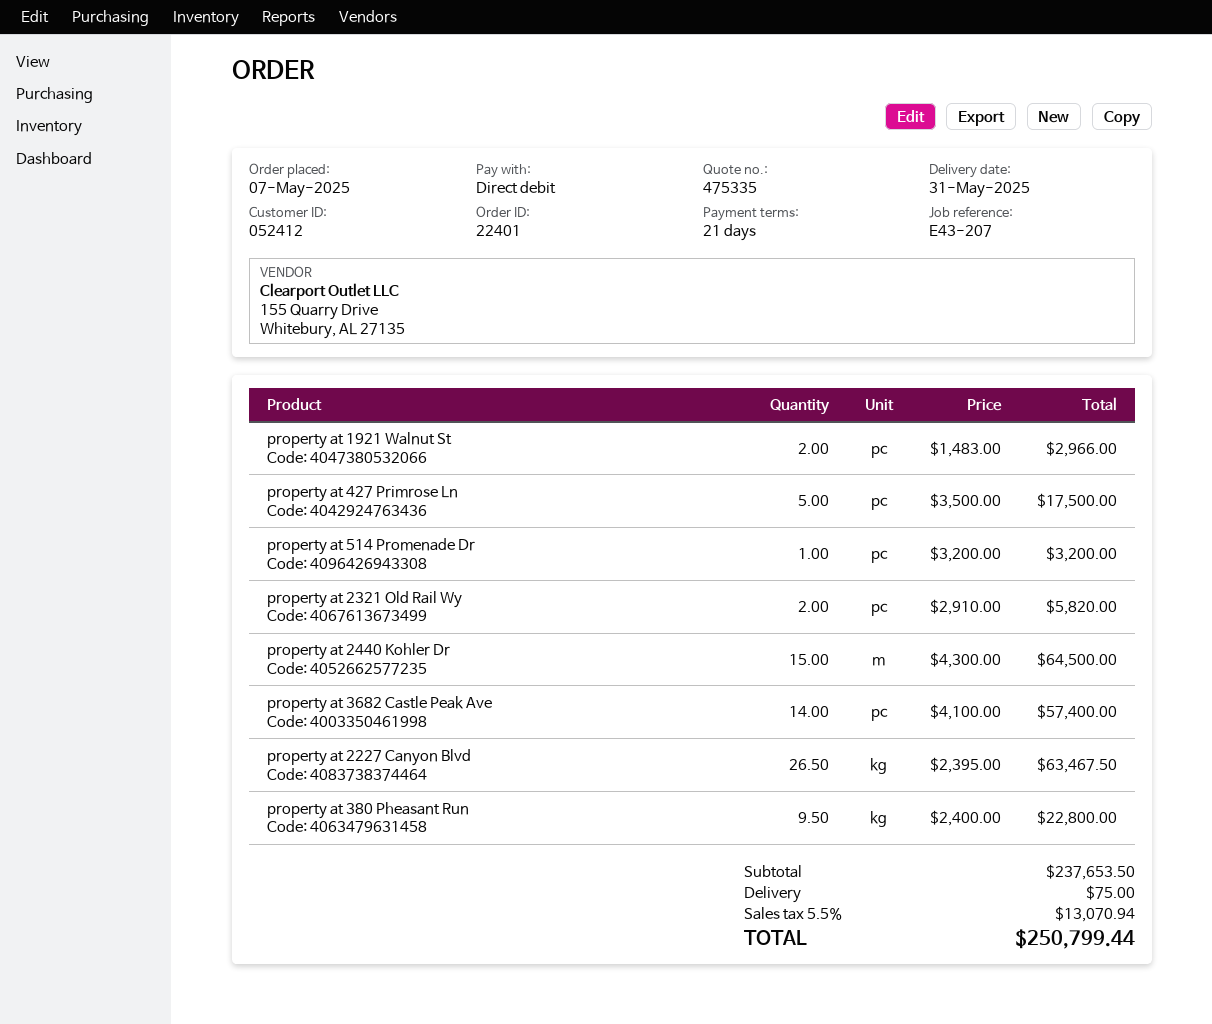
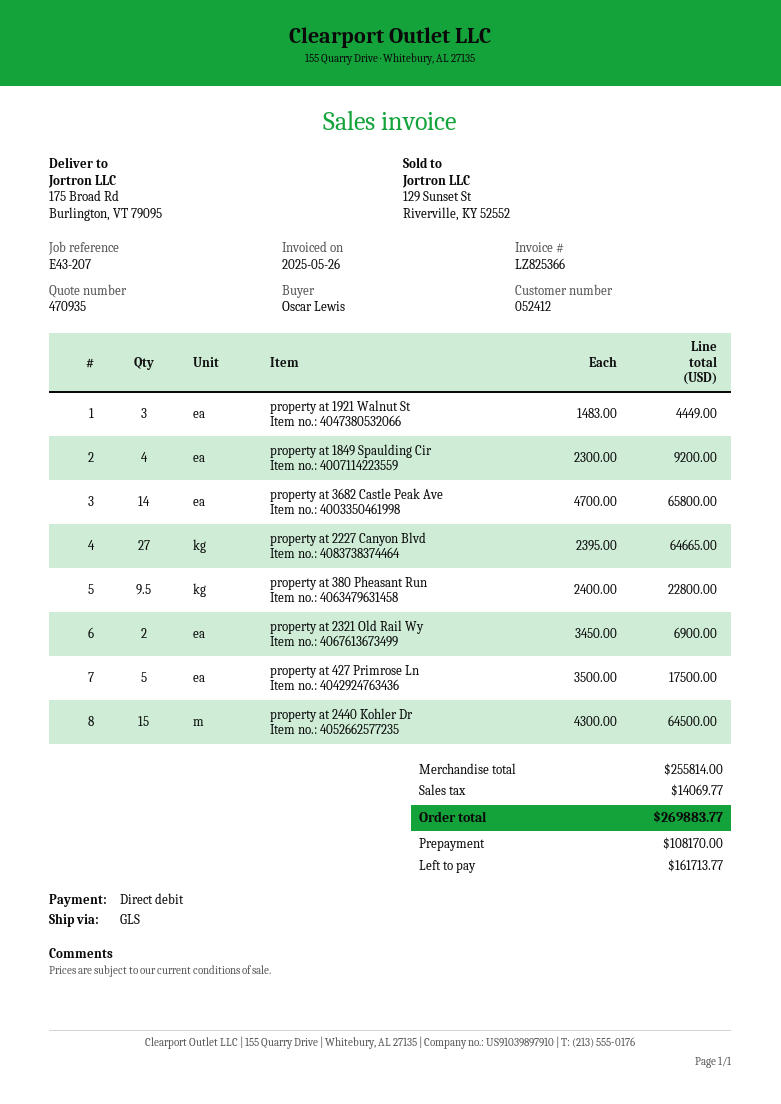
quote number: 475335 -> 470935
property at 1921 Walnut St: 2 x 1483.00 = 2966.00 -> 3 x 1483.00 = 4449.00
property at 514 Promenade Dr: 1 x 3200.00 = 3200.00 -> none
property at 2321 Old Rail Wy: 2 x 2910.00 = 5820.00 -> 2 x 3450.00 = 6900.00
property at 3682 Castle Peak Ave: 14 x 4100.00 = 57400.00 -> 14 x 4700.00 = 65800.00
property at 2227 Canyon Blvd: 26.5 x 2395.00 = 63467.50 -> 27 x 2395.00 = 64665.00
property at 1849 Spaulding Cir: none -> 4 x 2300.00 = 9200.00
subtotal: 237653.50 -> 255814.00
shipping: 75.00 -> none
tax: 13070.94 -> 14069.77
total: 250799.44 -> 269883.77

